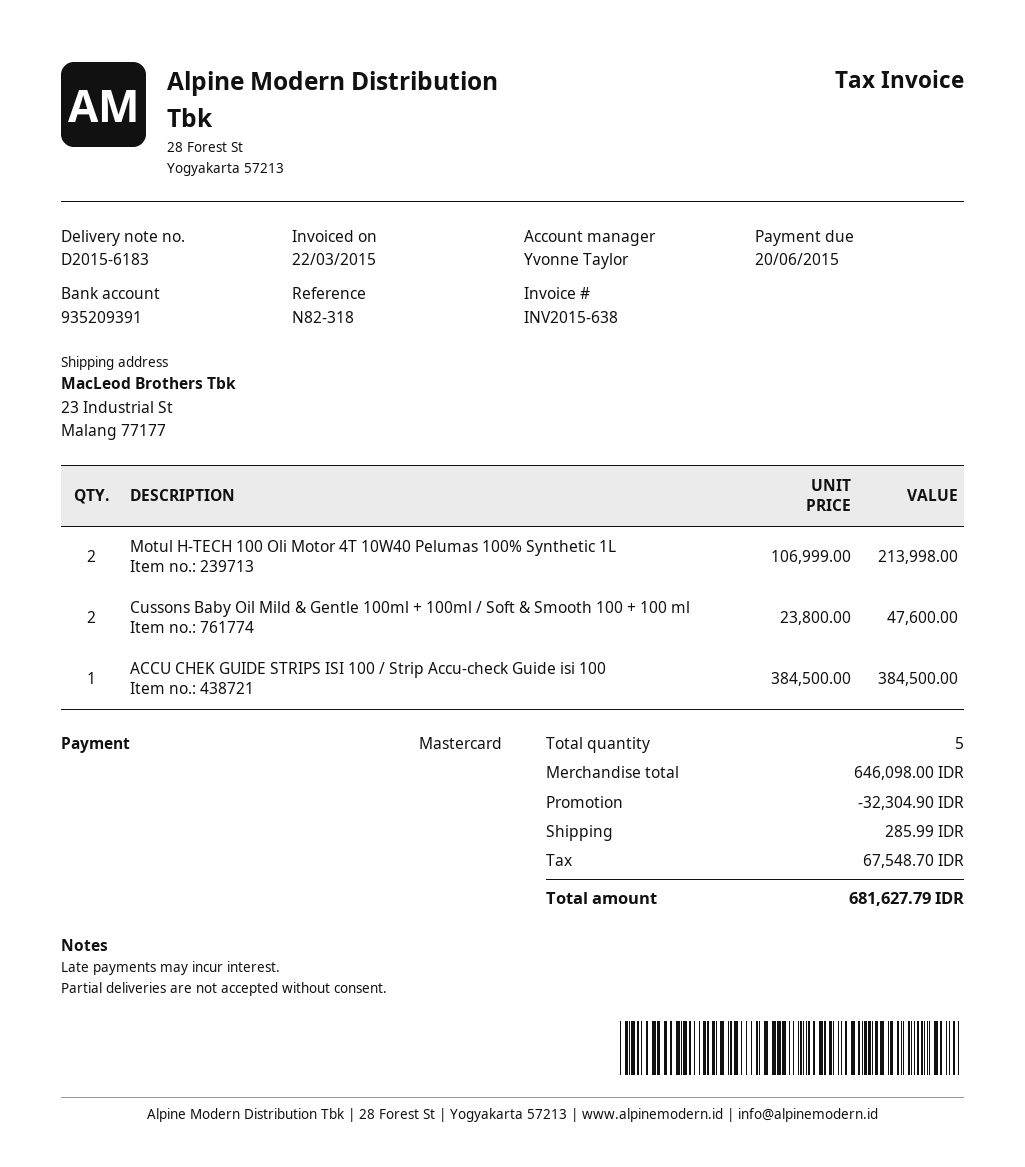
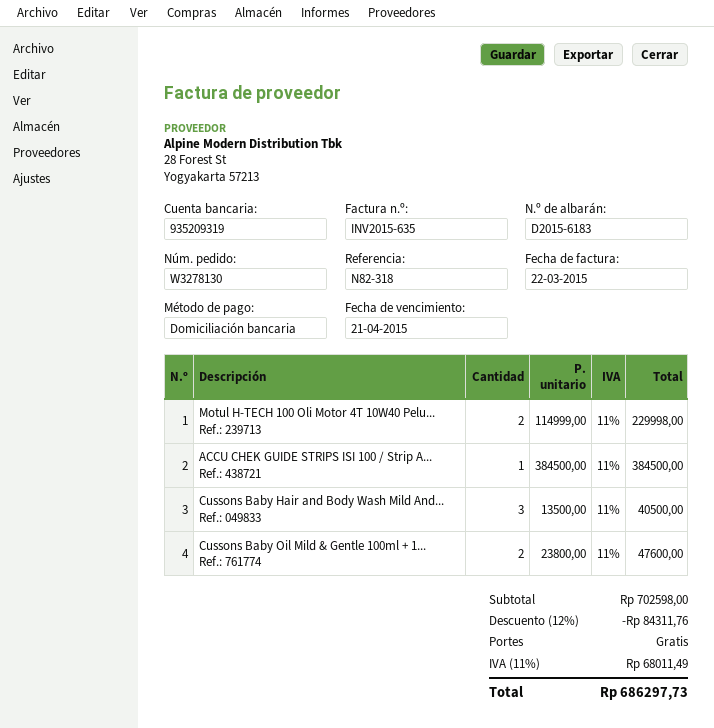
invoice number: INV2015-638 -> INV2015-635
due date: 2015-06-20 -> 2015-04-21
payment method: Mastercard -> direct debit
bank account: 935209391 -> 935209319
Motul H-TECH 100 Oli Motor 4T 10W40 Pelumas 100% Synthetic 1L: 2 x 106999.00 = 213998.00 -> 2 x 114999.00 = 229998.00
Cussons Baby Hair and Body Wash Mild And...: none -> 3 x 13500.00 = 40500.00
subtotal: 646098.00 -> 702598.00
discount: 32304.90 -> 84311.76
shipping: 285.99 -> 0.00
tax: 67548.70 -> 68011.49
total: 681627.79 -> 686297.73

